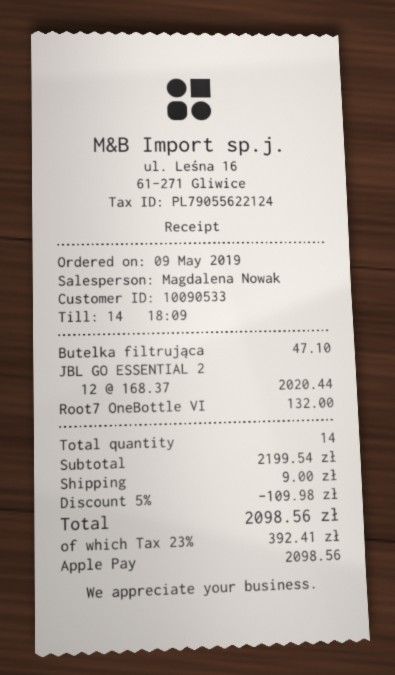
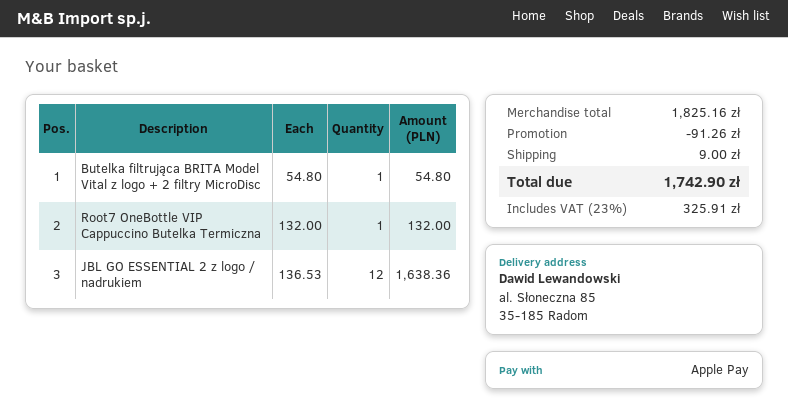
Butelka filtrująca: 1 x 47.10 = 47.10 -> 1 x 54.80 = 54.80
JBL GO ESSENTIAL 2: 12 x 168.37 = 2020.44 -> 12 x 136.53 = 1638.36
subtotal: 2199.54 -> 1825.16
discount: 109.98 -> 91.26
tax: 23% = 392.41 -> 23% = 325.91
total: 2098.56 -> 1742.90

